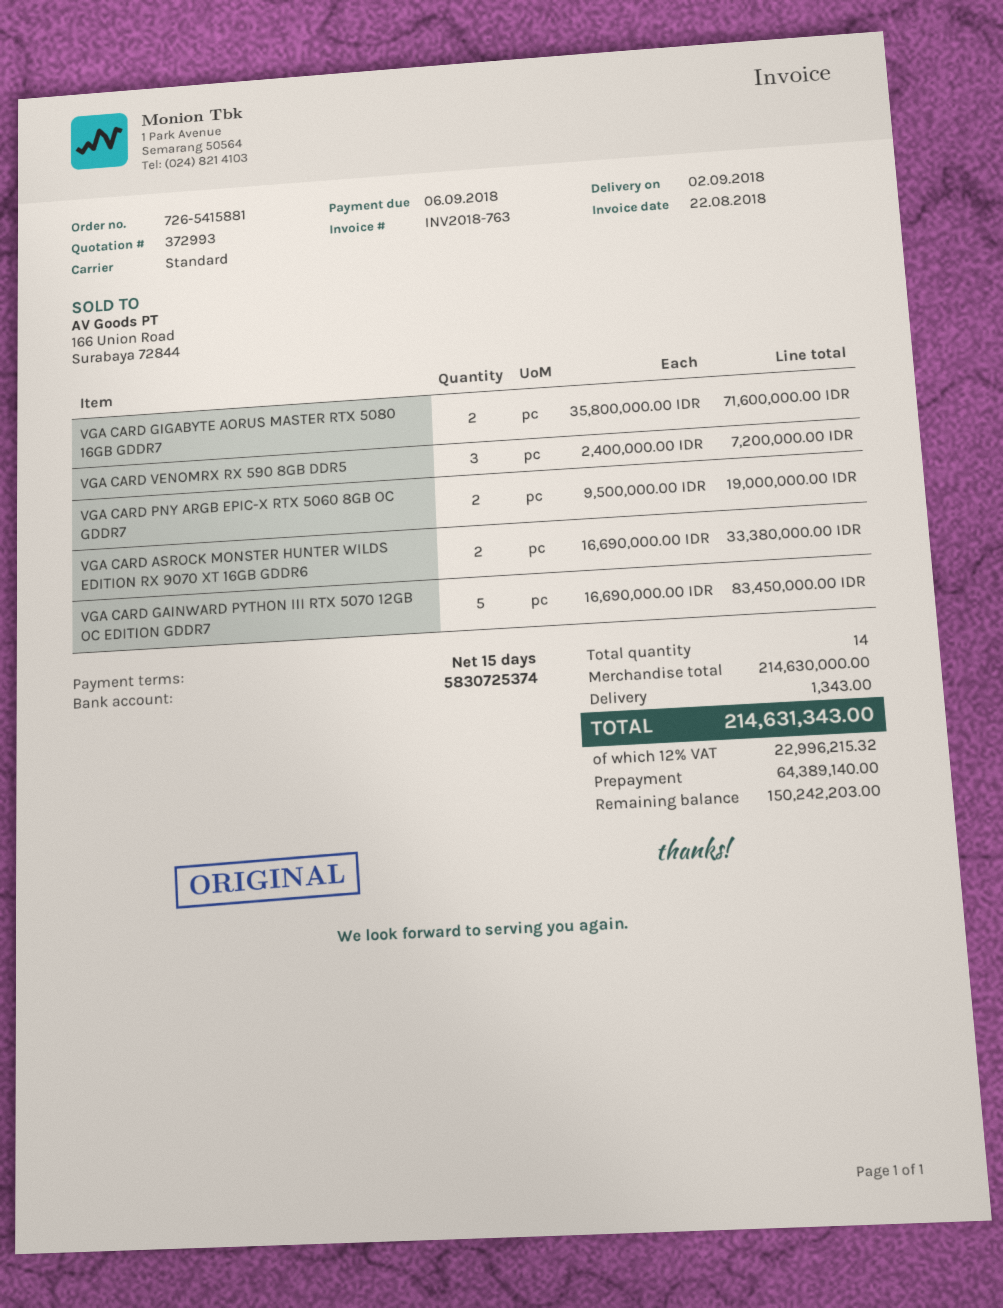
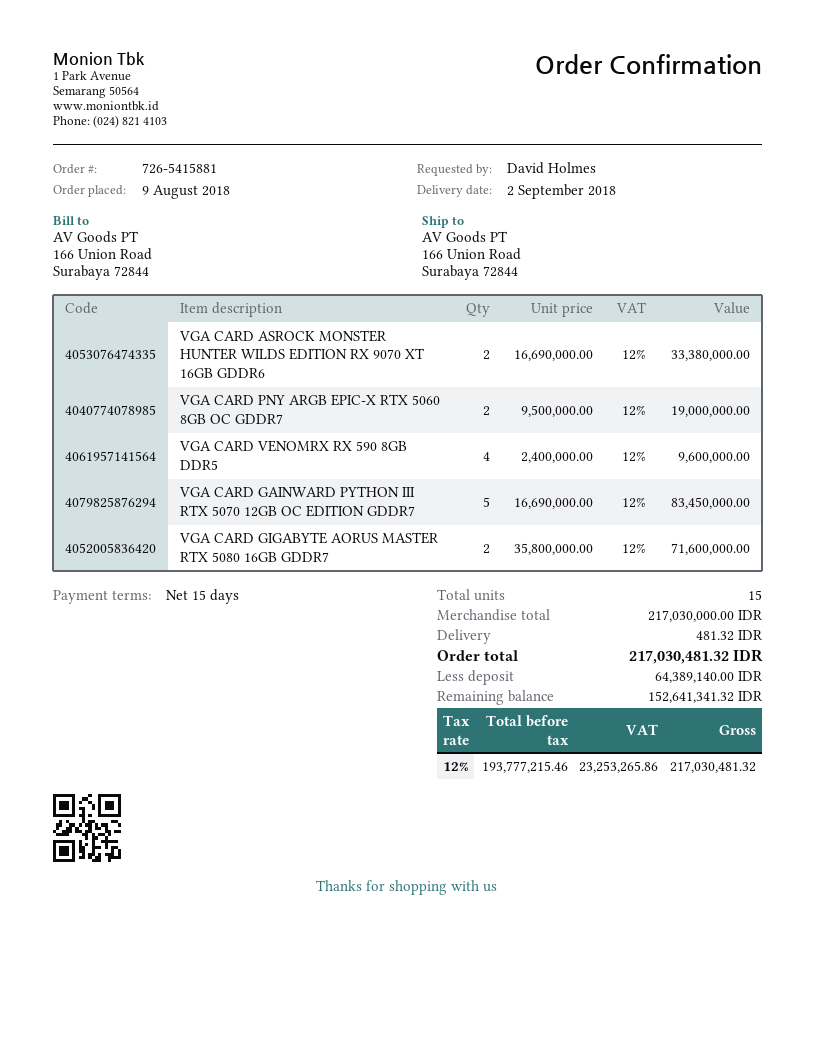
VGA CARD VENOMRX RX 590 8GB DDR5: 3 x 2400000.00 = 7200000.00 -> 4 x 2400000.00 = 9600000.00
total quantity: 14 -> 15
subtotal: 214630000.00 -> 217030000.00
shipping: 1343.00 -> 481.32
tax: 12% = 22996215.32 -> 12% = 23253265.86
total: 214631343.00 -> 217030481.32
balance: 150242203.00 -> 152641341.32

